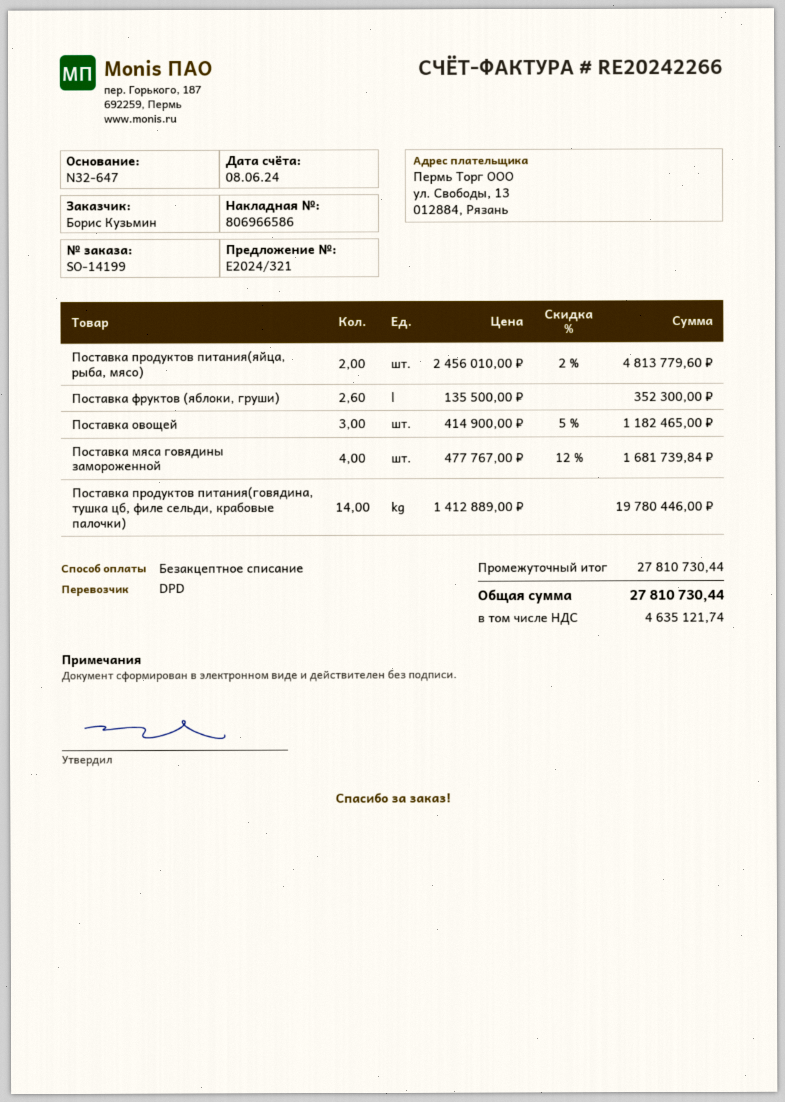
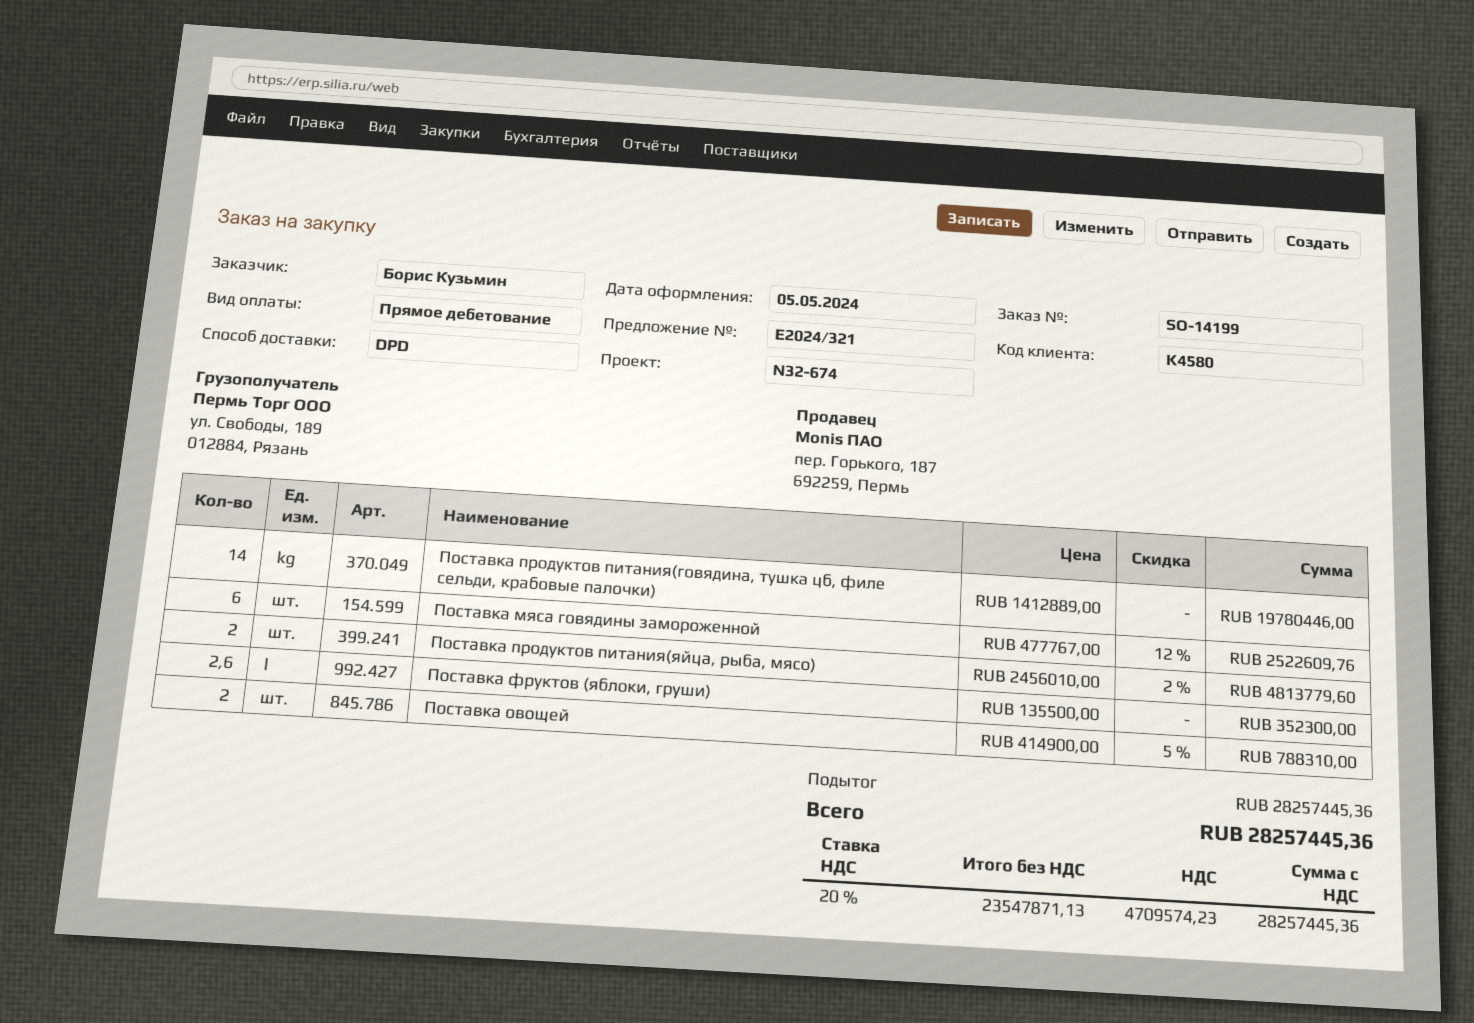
reference: N32-647 -> N32-674
Поставка овощей: 3 x 414900.00 - 5% = 1182465.00 -> 2 x 414900.00 - 5% = 788310.00
Поставка мяса говядины замороженной: 4 x 477767.00 - 12% = 1681739.84 -> 6 x 477767.00 - 12% = 2522609.76
subtotal: 27810730.44 -> 28257445.36
tax: 4635121.74 -> 4709574.23
total: 27810730.44 -> 28257445.36

